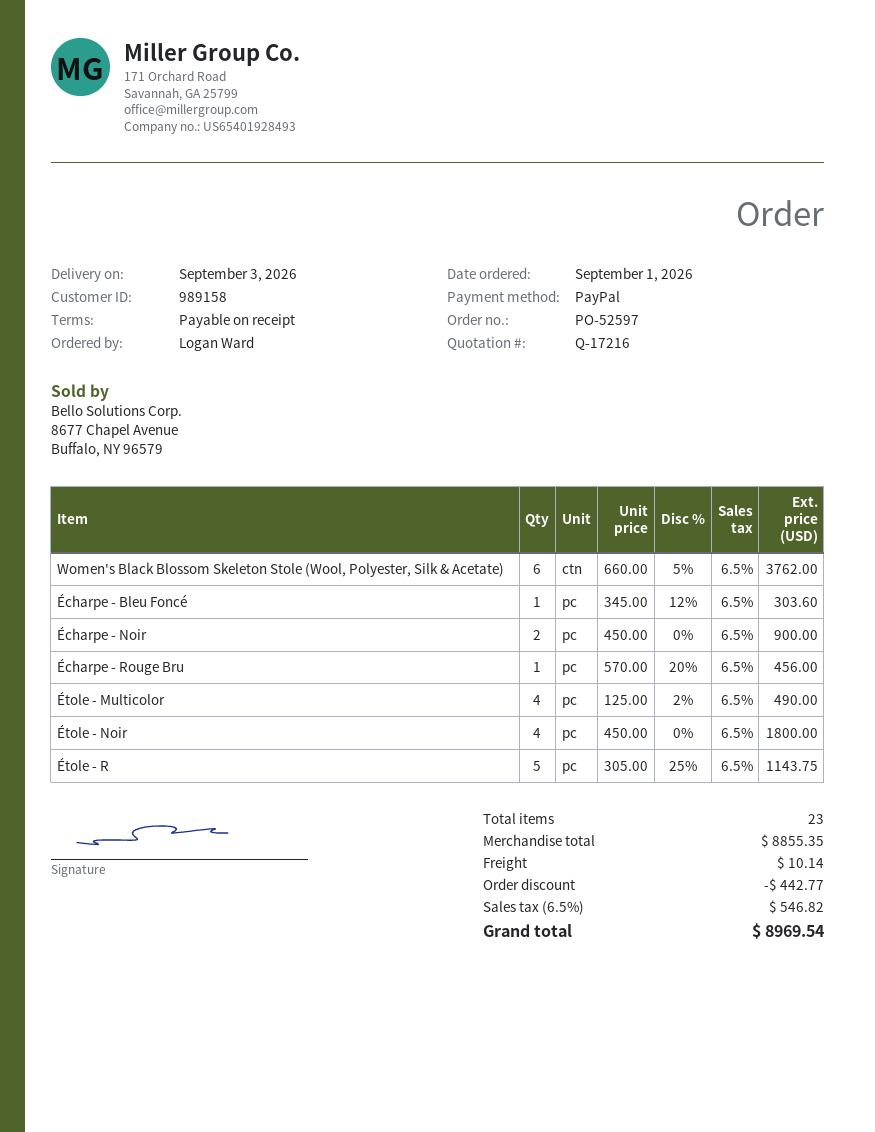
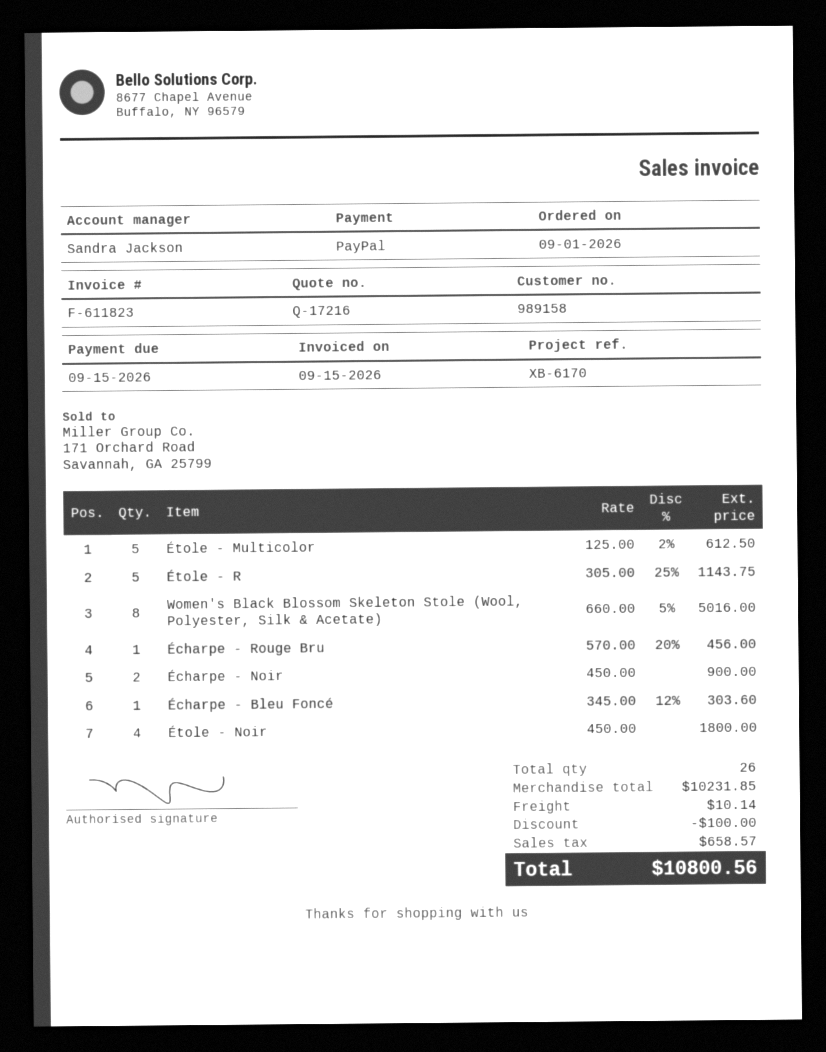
Women's Black Blossom Skeleton Stole (Wool, Polyester, Silk & Acetate): 6 x 660.00 - 5% = 3762.00 -> 8 x 660.00 - 5% = 5016.00
Étole - Multicolor: 4 x 125.00 - 2% = 490.00 -> 5 x 125.00 - 2% = 612.50
total quantity: 23 -> 26
subtotal: 8855.35 -> 10231.85
discount: 442.77 -> 100.00
tax: 546.82 -> 658.57
total: 8969.54 -> 10800.56

